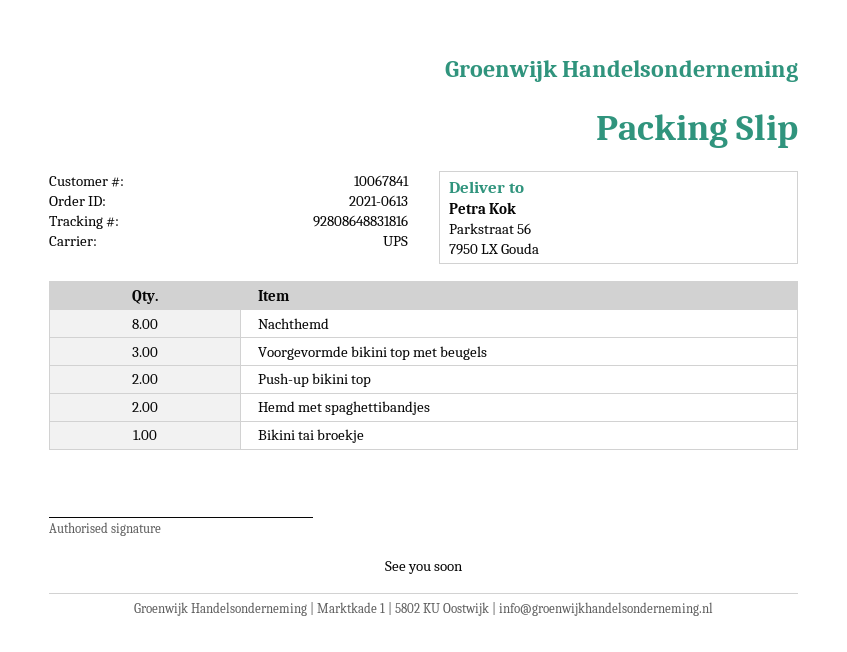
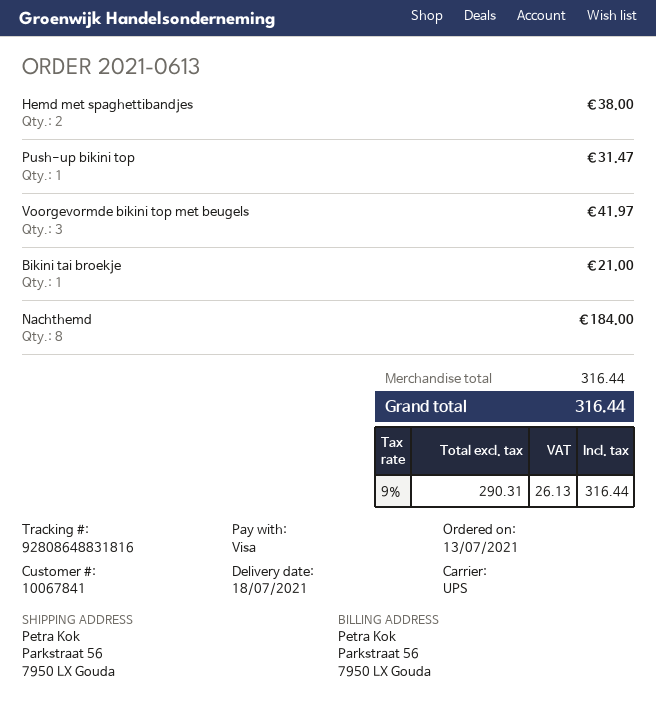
Push-up bikini top: 2 -> 1

